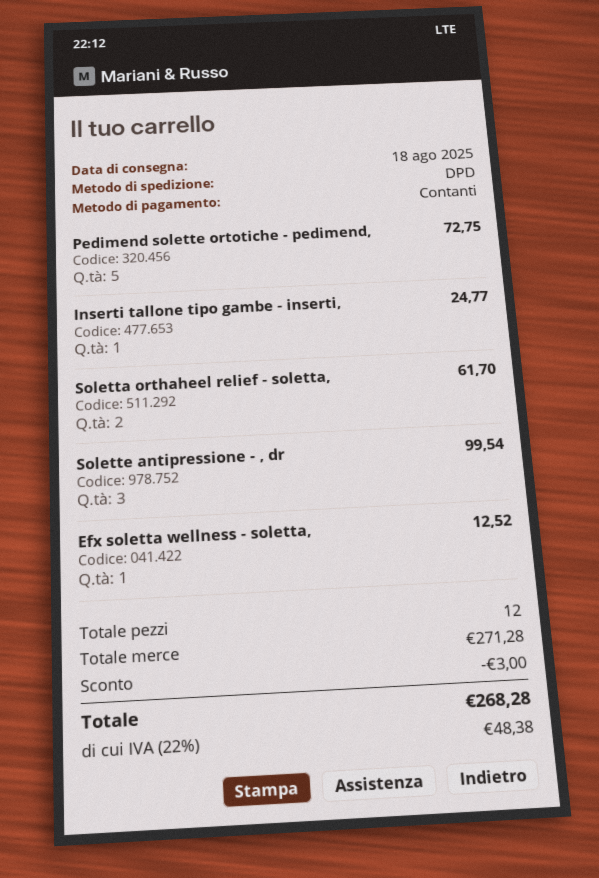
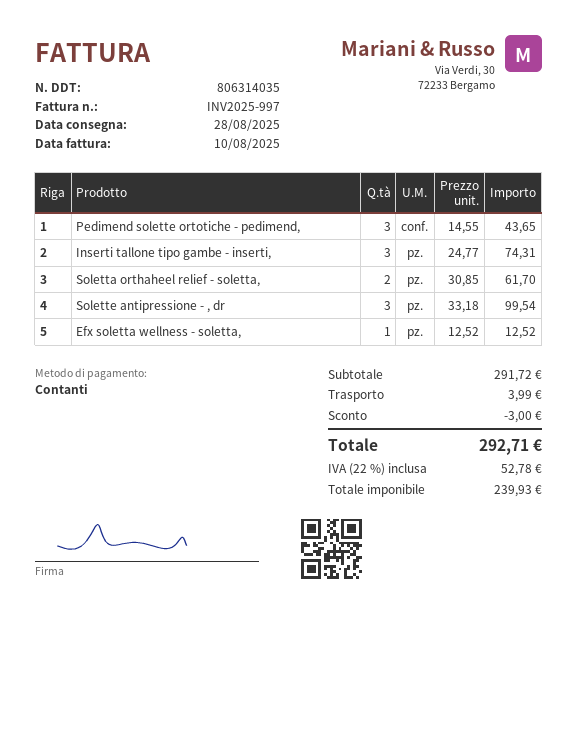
delivery date: 2025-08-18 -> 2025-08-28
Pedimend solette ortotiche - pedimend,: 5 for 72.75 -> 3 for 43.65
Inserti tallone tipo gambe - inserti,: 1 for 24.77 -> 3 for 74.31
subtotal: 271.28 -> 291.72
shipping: none -> 3.99
tax: 22% = 48.38 -> 22% = 52.78
total: 268.28 -> 292.71

